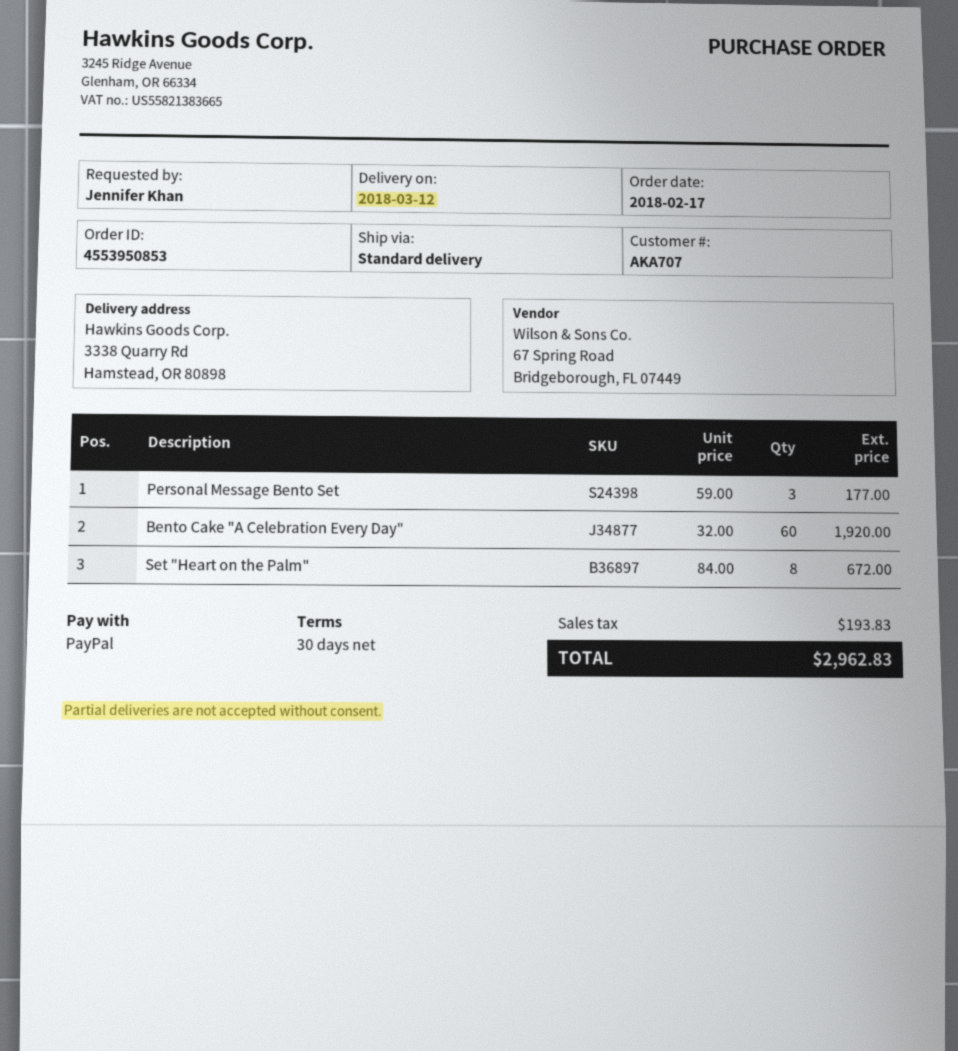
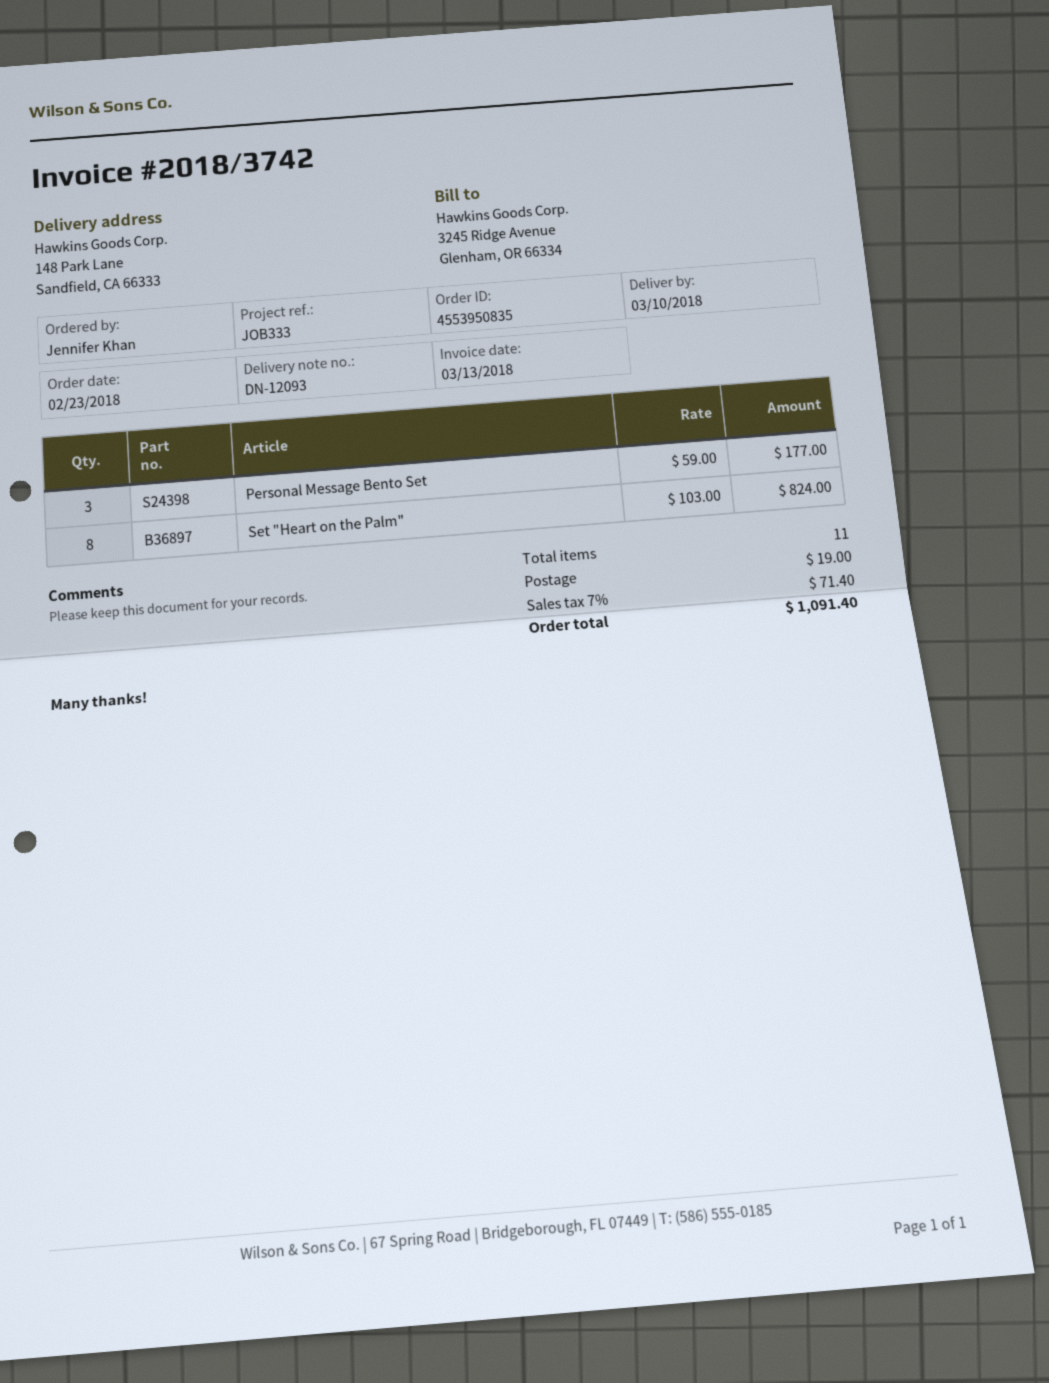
order number: 4553950853 -> 4553950835
order date: 2018-02-17 -> 2018-02-23
delivery date: 2018-03-12 -> 2018-03-10
ship to: 3338 Quarry Rd, Hamstead, OR 80898 -> 148 Park Lane, Sandfield, CA 66333
Bento Cake "A Celebration Every Day": 60 x 32.00 = 1920.00 -> none
Set "Heart on the Palm": 8 x 84.00 = 672.00 -> 8 x 103.00 = 824.00
shipping: none -> 19.00
tax: 193.83 -> 71.40
total: 2962.83 -> 1091.40

